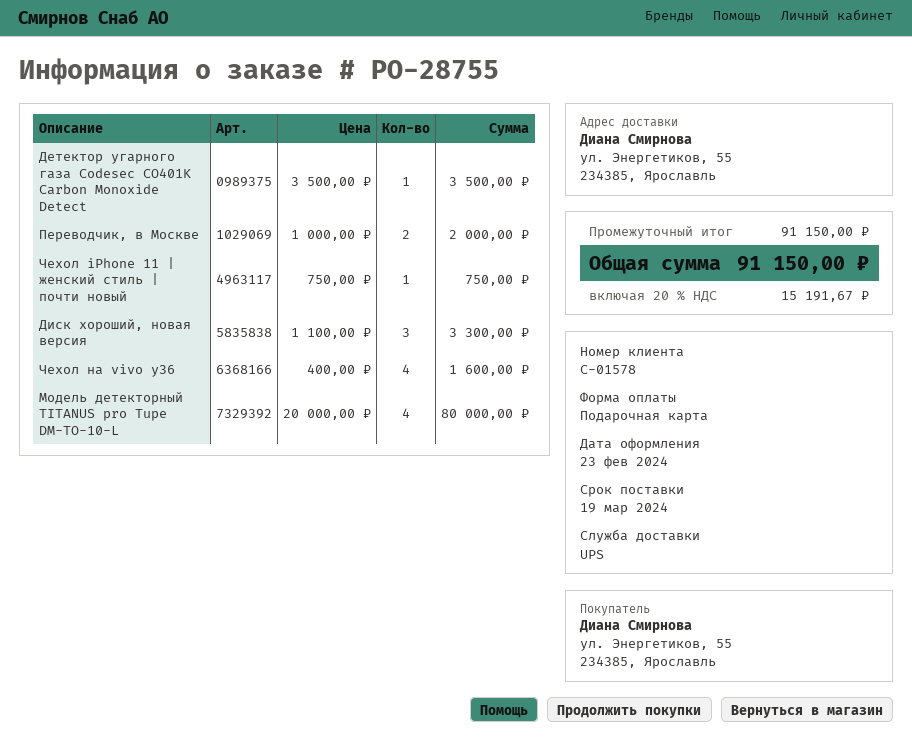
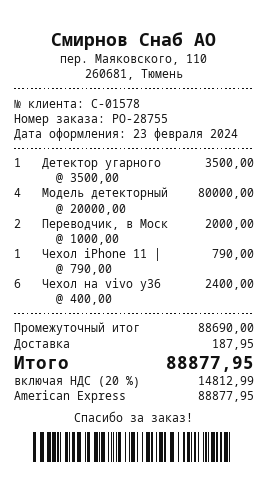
payment method: gift card -> American Express
Чехол iPhone 11 | женский стиль | почти новый: 1 x 750.00 = 750.00 -> 1 x 790.00 = 790.00
Диск хороший, новая версия: 3 x 1100.00 = 3300.00 -> none
Чехол на vivo y36: 4 x 400.00 = 1600.00 -> 6 x 400.00 = 2400.00
subtotal: 91150.00 -> 88690.00
shipping: none -> 187.95
tax: 20% = 15191.67 -> 20% = 14812.99
total: 91150.00 -> 88877.95

